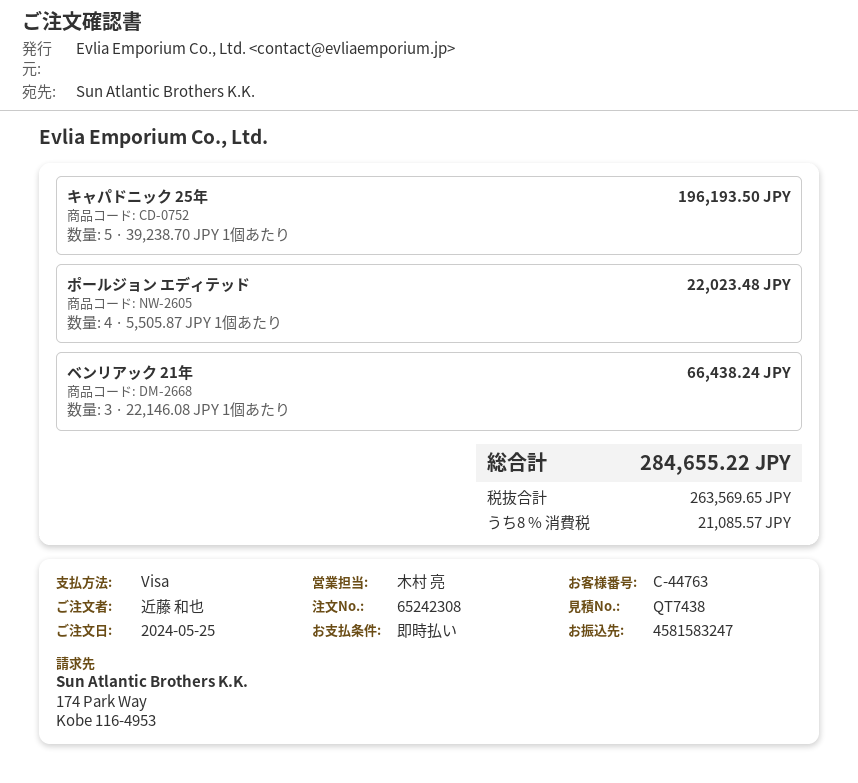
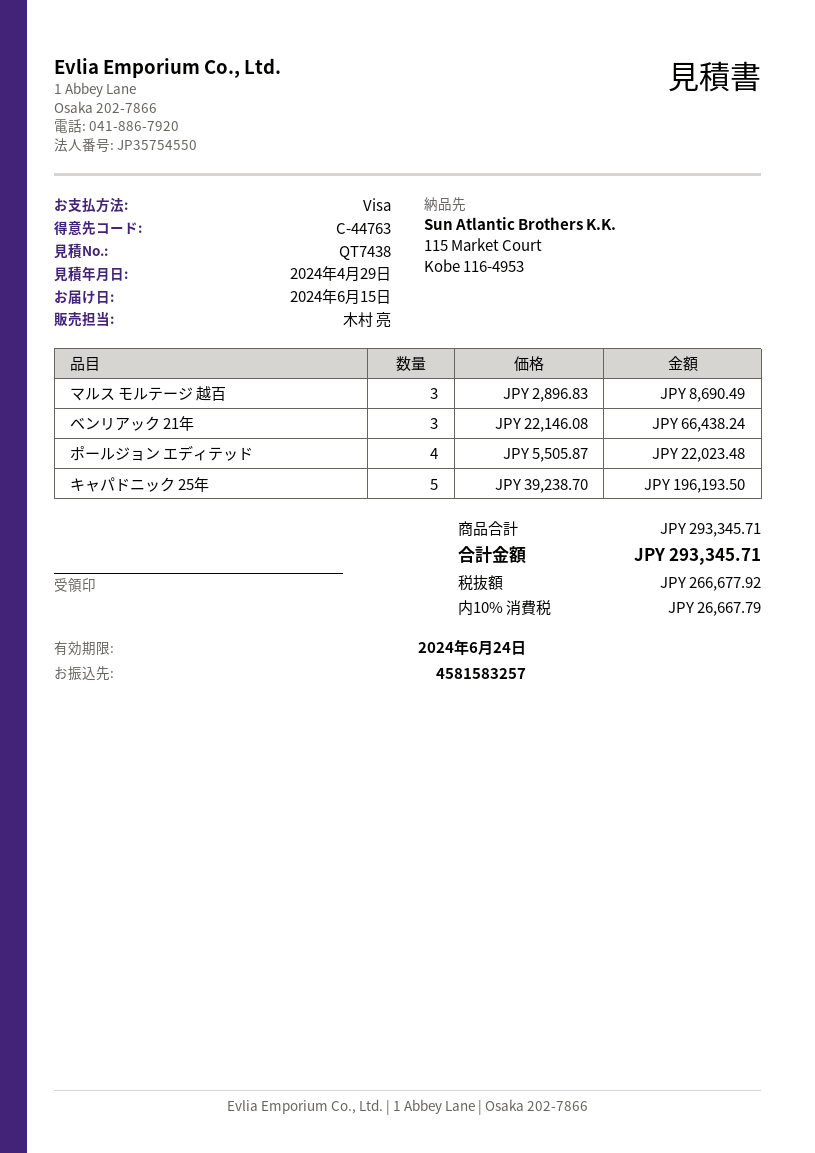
bank account: 4581583247 -> 4581583257
マルス モルテージ 越百: none -> 3 x 2896.83 = 8690.49
net: 263569.65 -> 266677.92
tax: 8% = 21085.57 -> 10% = 26667.79
total: 284655.22 -> 293345.71

